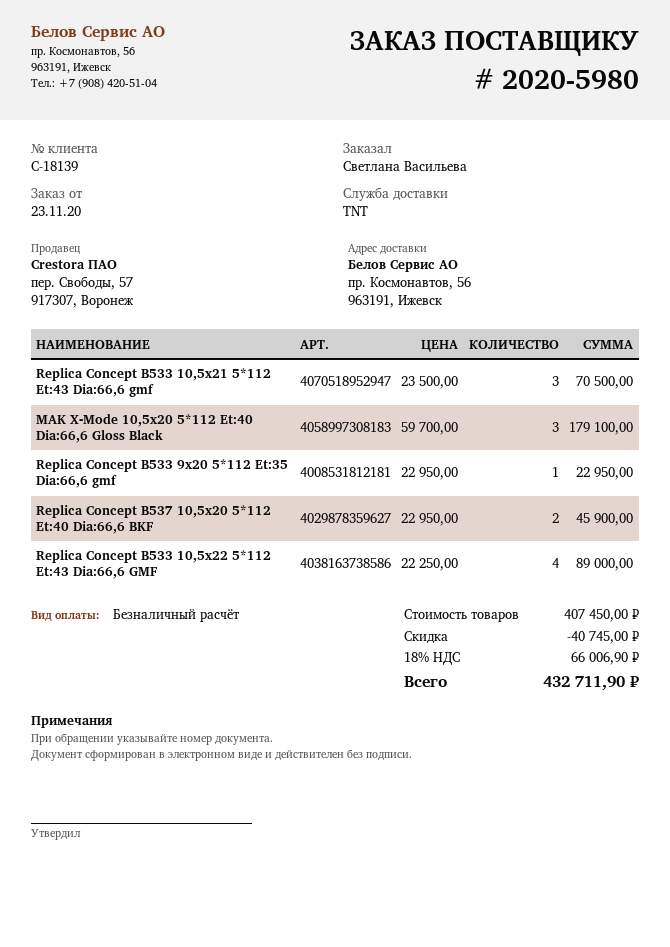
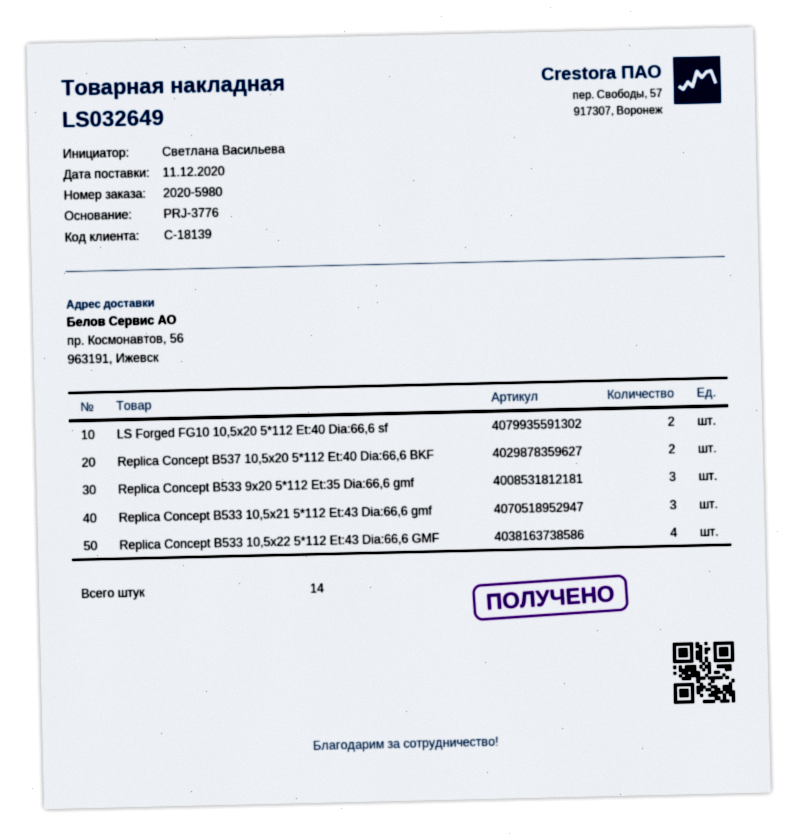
MAK X-Mode 10,5x20 5*112 Et:40 Dia:66,6 Gloss Black: 3 -> none
Replica Concept B533 9x20 5*112 Et:35 Dia:66,6 gmf: 1 -> 3
LS Forged FG10 10,5x20 5*112 Et:40 Dia:66,6 sf: none -> 2

